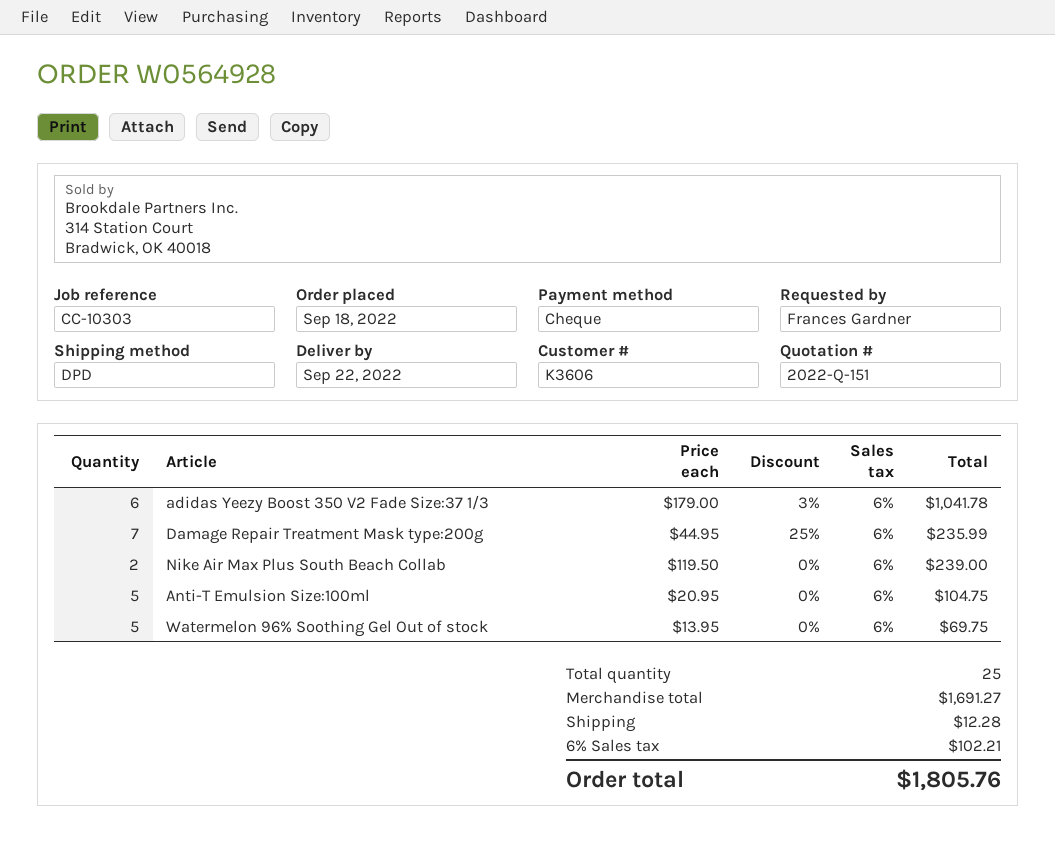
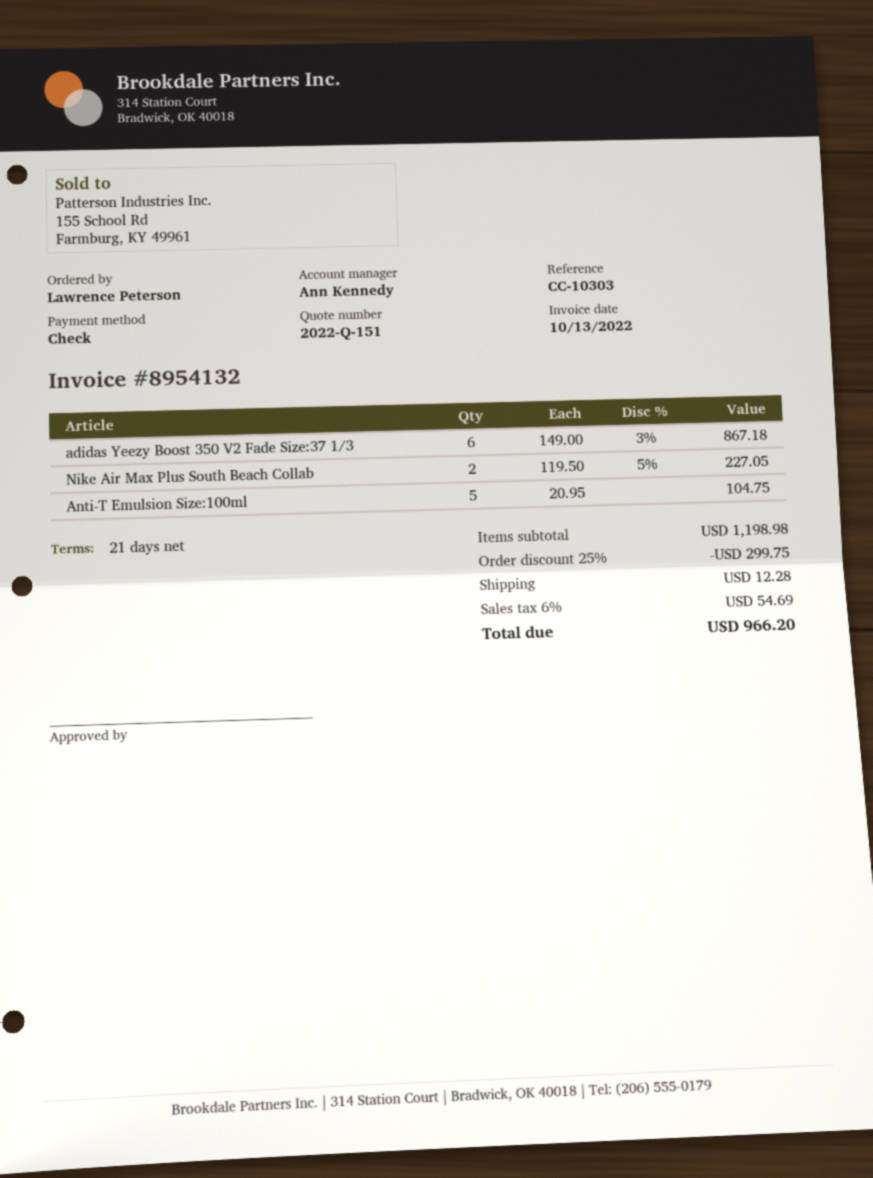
ordered by: Frances Gardner -> Lawrence Peterson
adidas Yeezy Boost 350 V2 Fade Size:37 1/3: 6 x 179.00 - 3% = 1041.78 -> 6 x 149.00 - 3% = 867.18
Damage Repair Treatment Mask type:200g: 7 x 44.95 - 25% = 235.99 -> none
Nike Air Max Plus South Beach Collab: 2 x 119.50 = 239.00 -> 2 x 119.50 - 5% = 227.05
Watermelon 96% Soothing Gel Out of stock: 5 x 13.95 = 69.75 -> none
subtotal: 1691.27 -> 1198.98
discount: none -> 25% = 299.75
tax: 6% = 102.21 -> 6% = 54.69
total: 1805.76 -> 966.20

